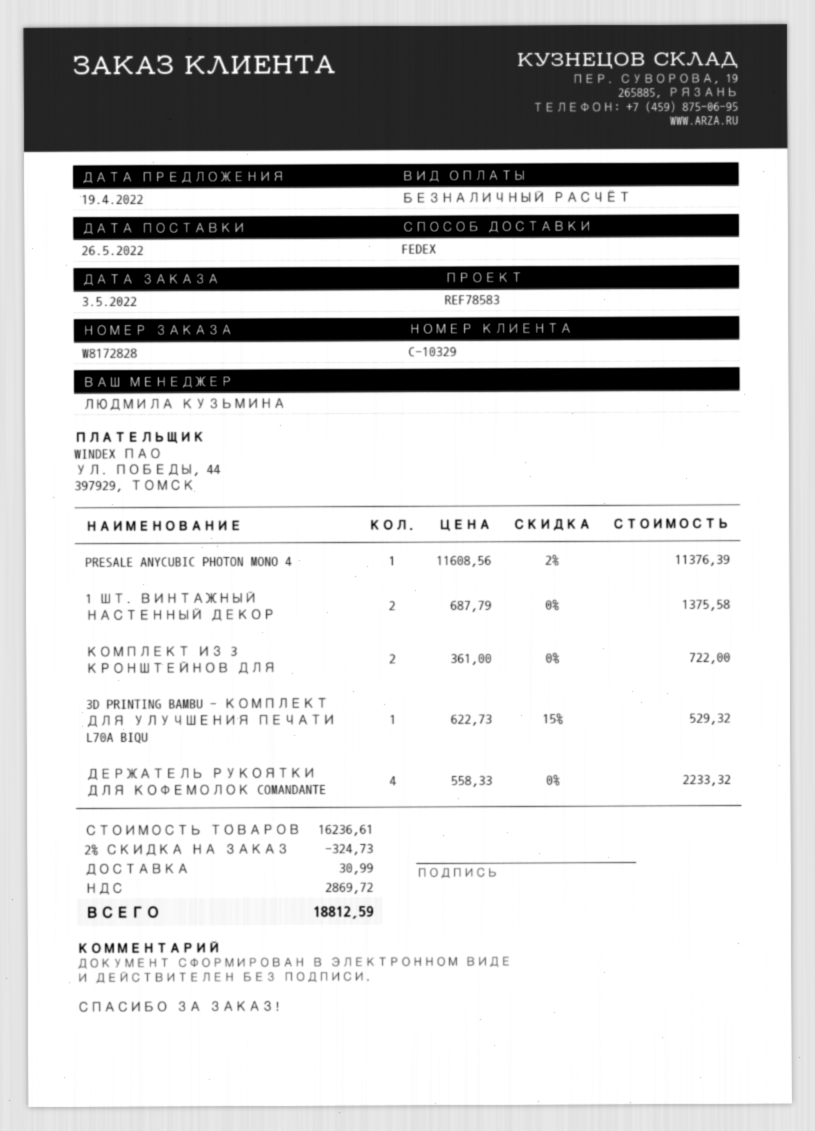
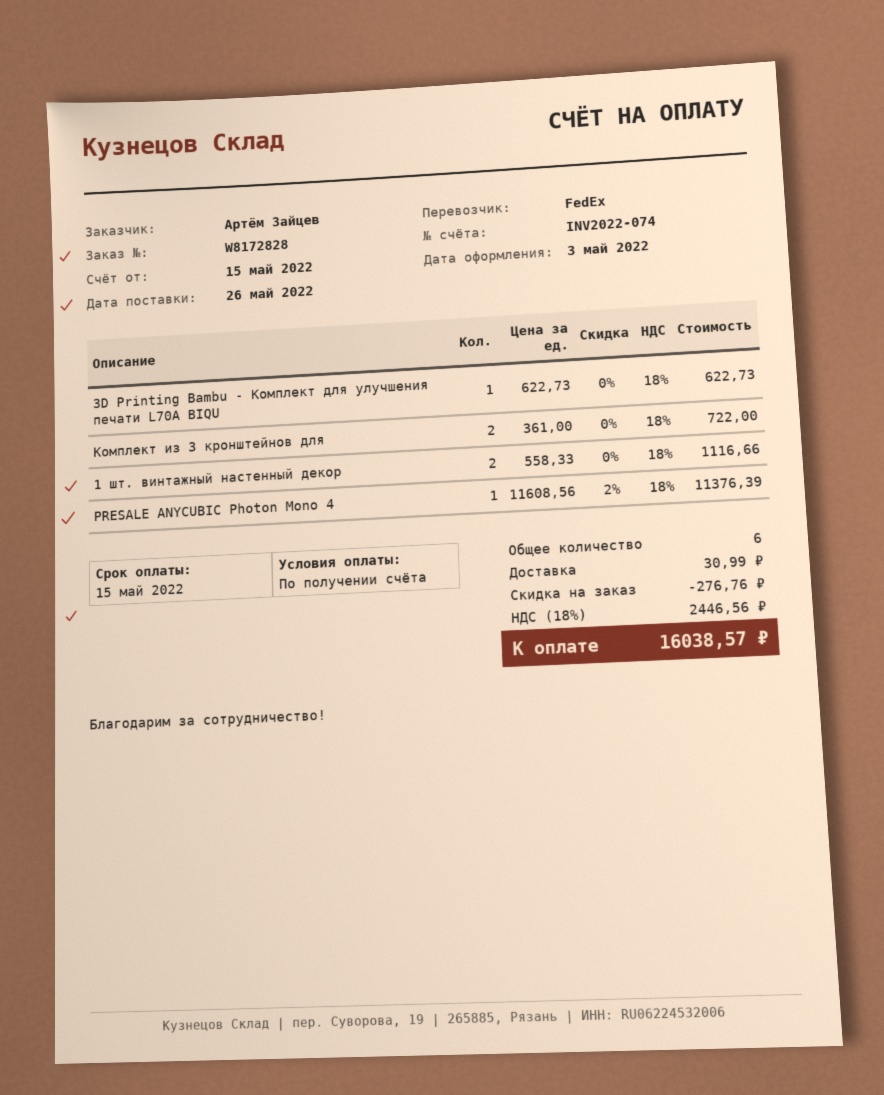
1 ШТ. ВИНТАЖНЫЙ НАСТЕННЫЙ ДЕКОР: 2 x 687.79 = 1375.58 -> 2 x 558.33 = 1116.66
3D PRINTING BAMBU - КОМПЛЕКТ ДЛЯ УЛУЧШЕНИЯ ПЕЧАТИ L70A BIQU: 1 x 622.73 - 15% = 529.32 -> 1 x 622.73 = 622.73
ДЕРЖАТЕЛЬ РУКОЯТКИ ДЛЯ КОФЕМОЛОК COMANDANTE: 4 x 558.33 = 2233.32 -> none
discount: 324.73 -> 276.76
tax: 2869.72 -> 2446.56
total: 18812.59 -> 16038.57

